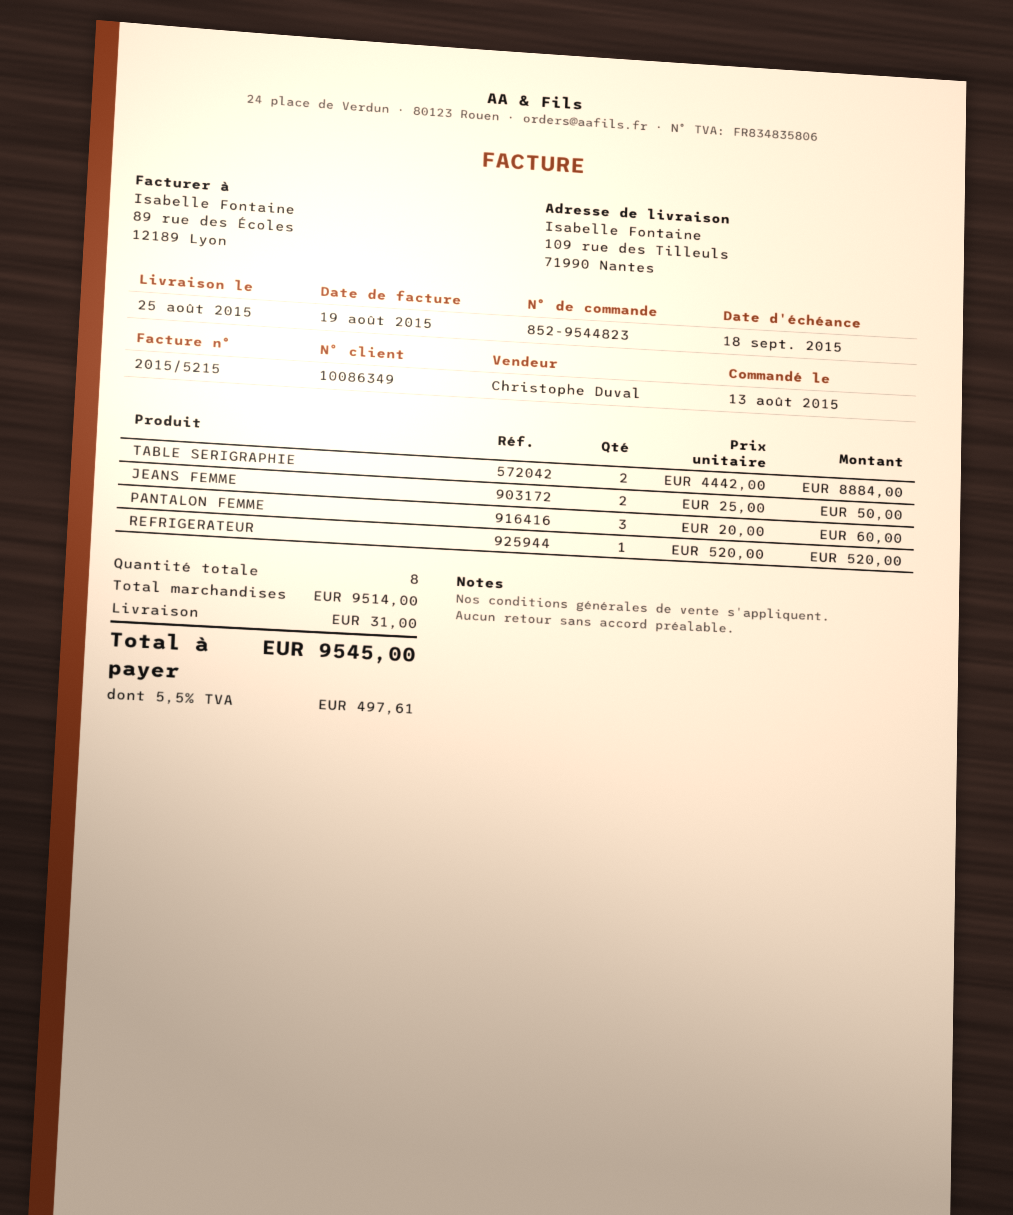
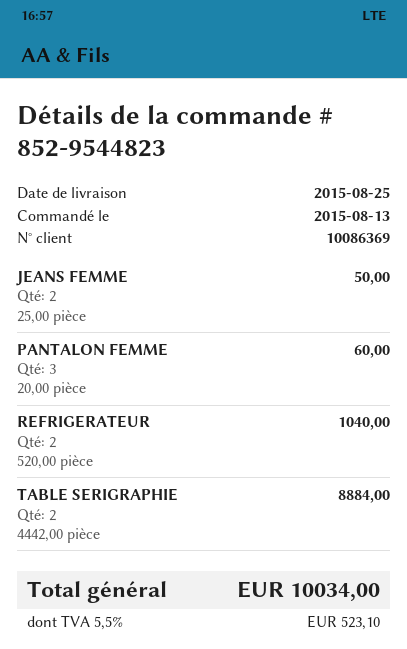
customer number: 10086349 -> 10086369
REFRIGERATEUR: 1 x 520.00 = 520.00 -> 2 x 520.00 = 1040.00
shipping: 31.00 -> none
tax: 5.5% = 497.61 -> 5.5% = 523.10
total: 9545.00 -> 10034.00

